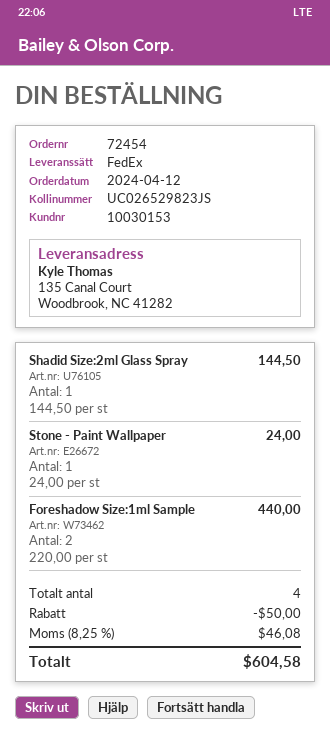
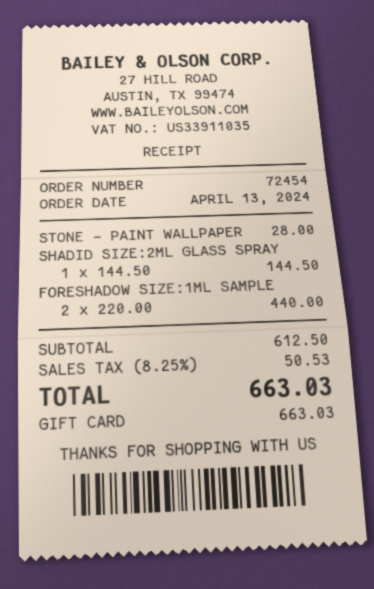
order date: 2024-04-12 -> 2024-04-13
Stone - Paint Wallpaper: 1 x 24.00 = 24.00 -> 1 x 28.00 = 28.00
discount: 50.00 -> none
tax: 8.25% = 46.08 -> 8.25% = 50.53
total: 604.58 -> 663.03

